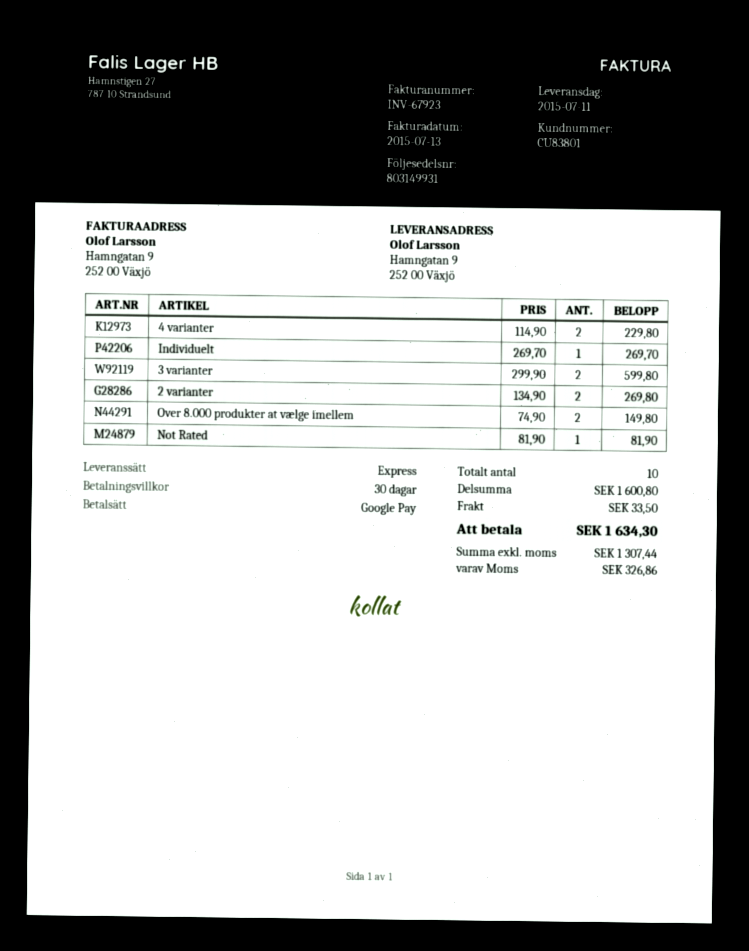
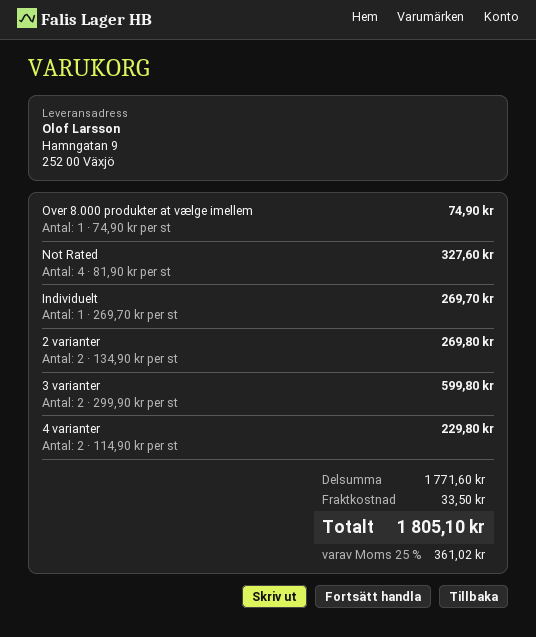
Over 8.000 produkter at vælge imellem: 2 x 74.90 = 149.80 -> 1 x 74.90 = 74.90
Not Rated: 1 x 81.90 = 81.90 -> 4 x 81.90 = 327.60
subtotal: 1600.80 -> 1771.60
tax: 326.86 -> 361.02
total: 1634.30 -> 1805.10

